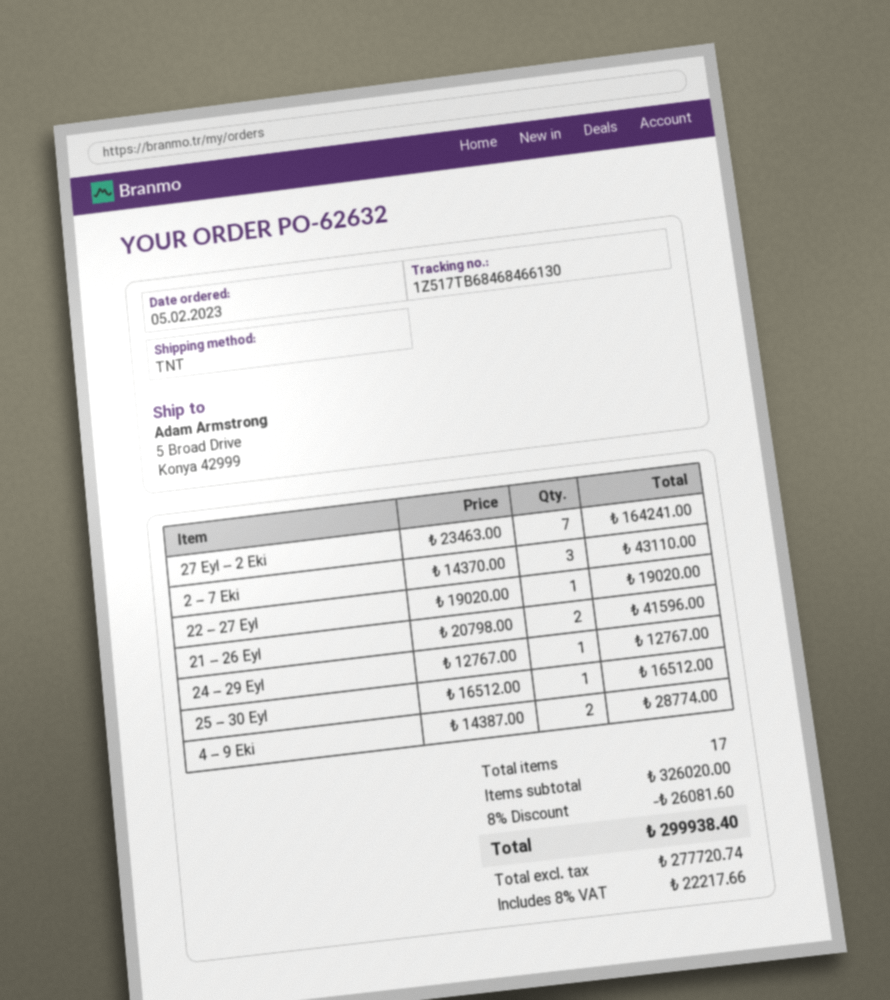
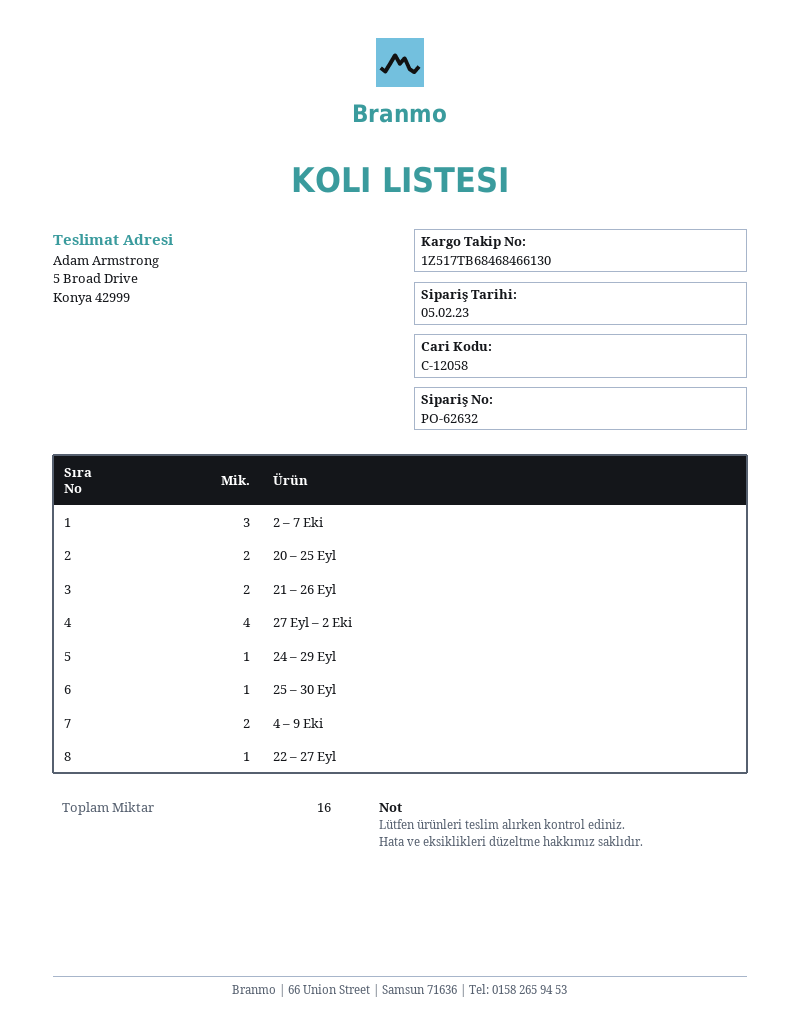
27 Eyl – 2 Eki: 7 -> 4
20 – 25 Eyl: none -> 2
total quantity: 17 -> 16

